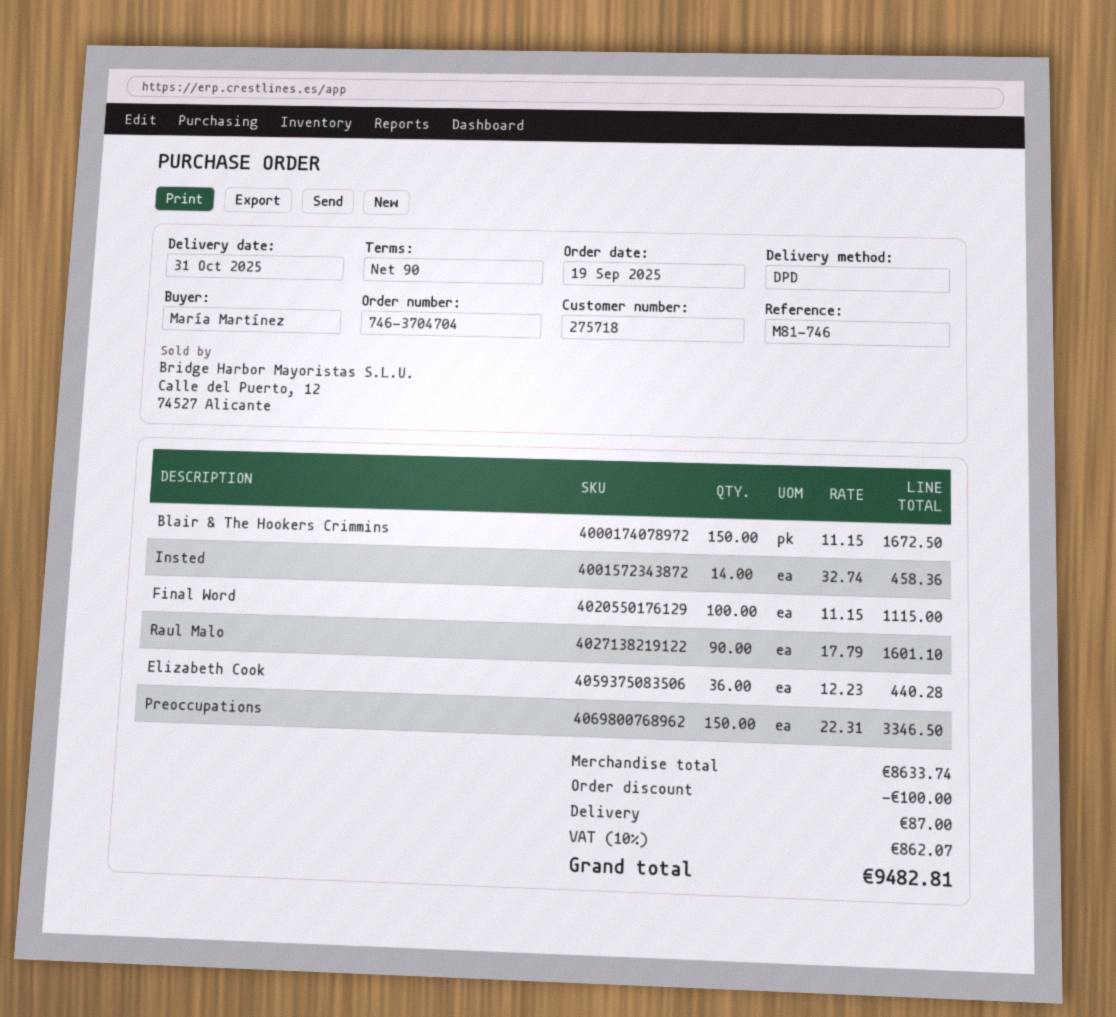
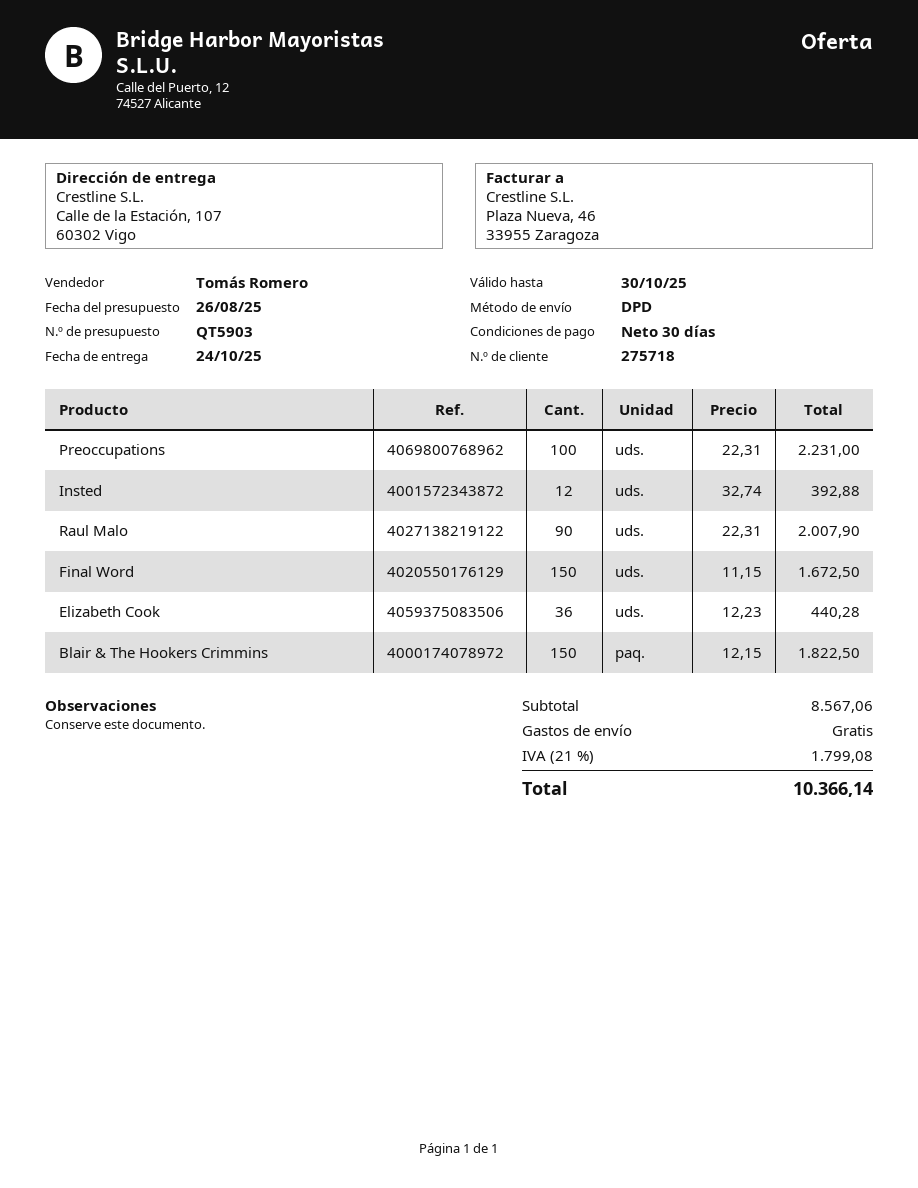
delivery date: 2025-10-31 -> 2025-10-24
payment terms: 90 days -> 30 days
Blair & The Hookers Crimmins: 150 x 11.15 = 1672.50 -> 150 x 12.15 = 1822.50
Insted: 14 x 32.74 = 458.36 -> 12 x 32.74 = 392.88
Final Word: 100 x 11.15 = 1115.00 -> 150 x 11.15 = 1672.50
Raul Malo: 90 x 17.79 = 1601.10 -> 90 x 22.31 = 2007.90
Preoccupations: 150 x 22.31 = 3346.50 -> 100 x 22.31 = 2231.00
subtotal: 8633.74 -> 8567.06
discount: 100.00 -> none
shipping: 87.00 -> 0.00
tax: 10% = 862.07 -> 21% = 1799.08
total: 9482.81 -> 10366.14

